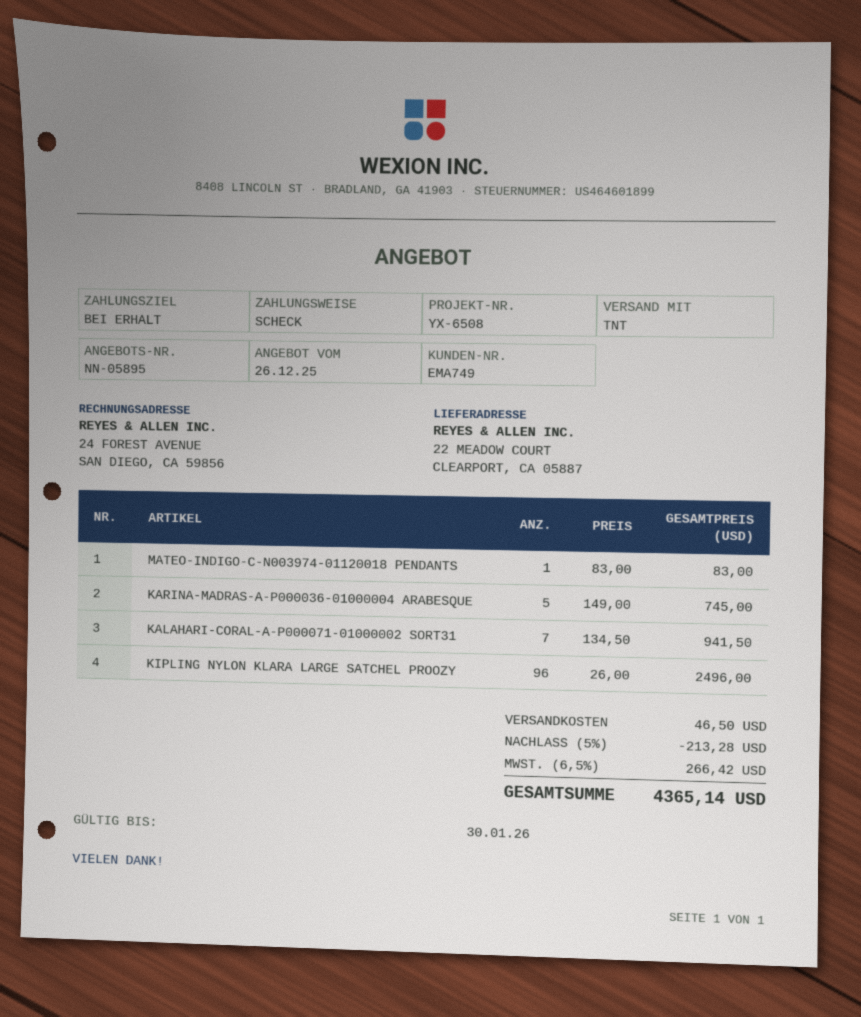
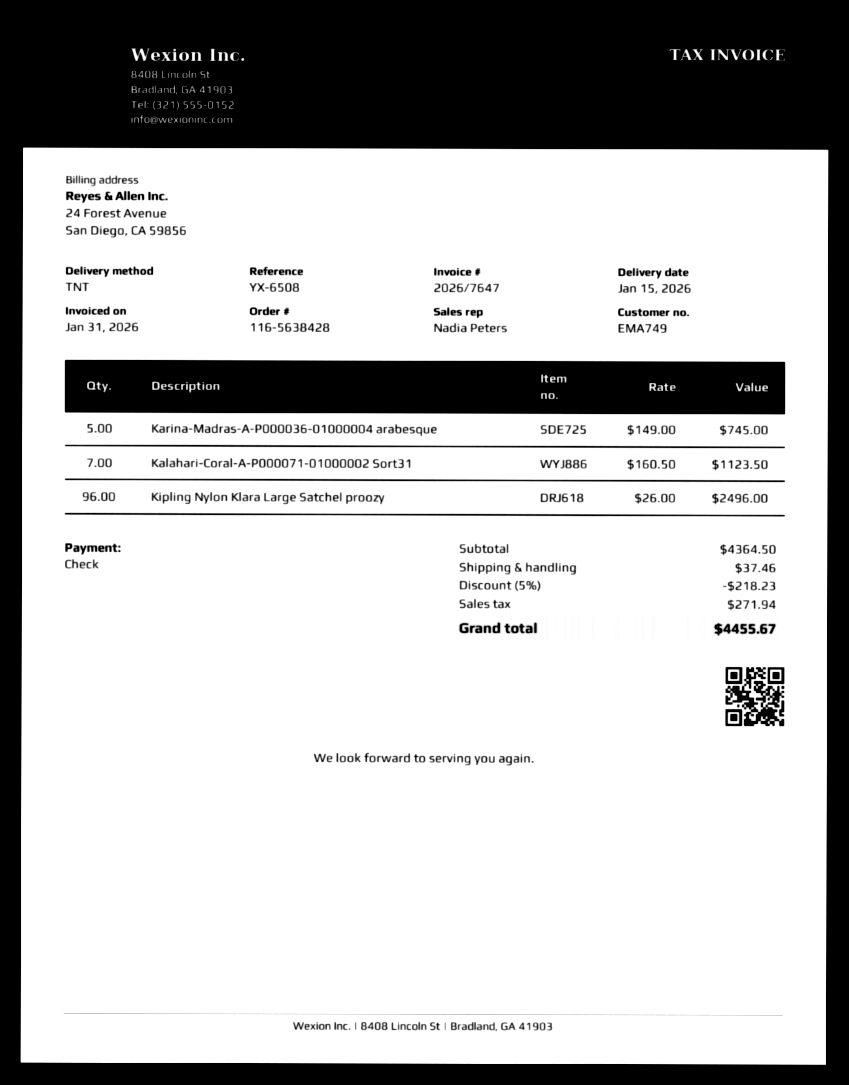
MATEO-INDIGO-C-N003974-01120018 PENDANTS: 1 x 83.00 = 83.00 -> none
KALAHARI-CORAL-A-P000071-01000002 SORT31: 7 x 134.50 = 941.50 -> 7 x 160.50 = 1123.50
discount: 5% = 213.28 -> 5% = 218.23
shipping: 46.50 -> 37.46
tax: 266.42 -> 271.94
total: 4365.14 -> 4455.67

